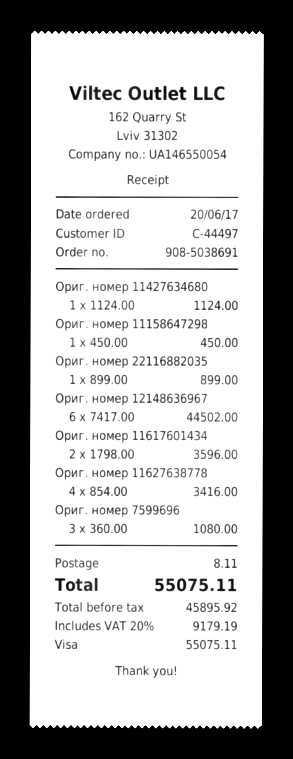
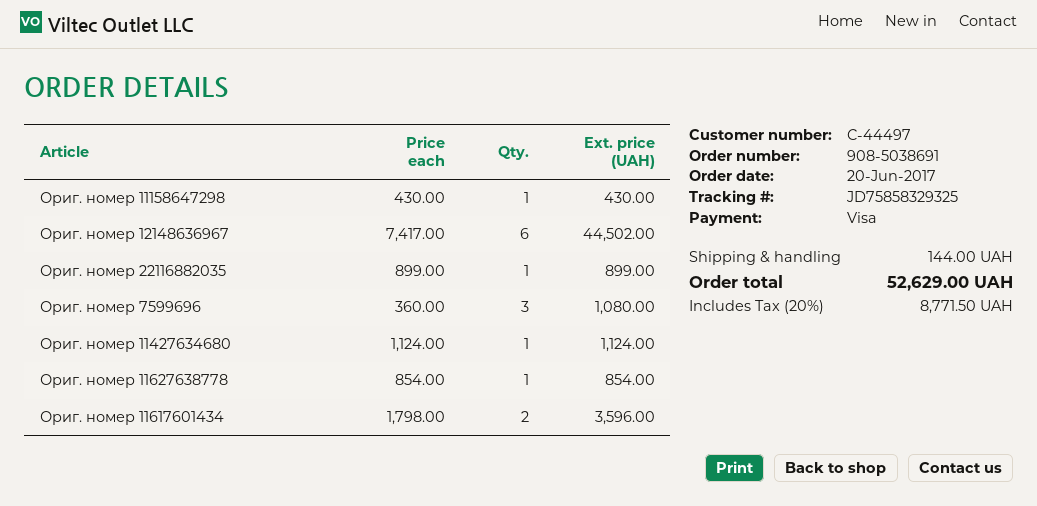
Ориг. номер 11158647298: 1 x 450.00 = 450.00 -> 1 x 430.00 = 430.00
Ориг. номер 11627638778: 4 x 854.00 = 3416.00 -> 1 x 854.00 = 854.00
shipping: 8.11 -> 144.00
tax: 20% = 9179.19 -> 20% = 8771.50
total: 55075.11 -> 52629.00

